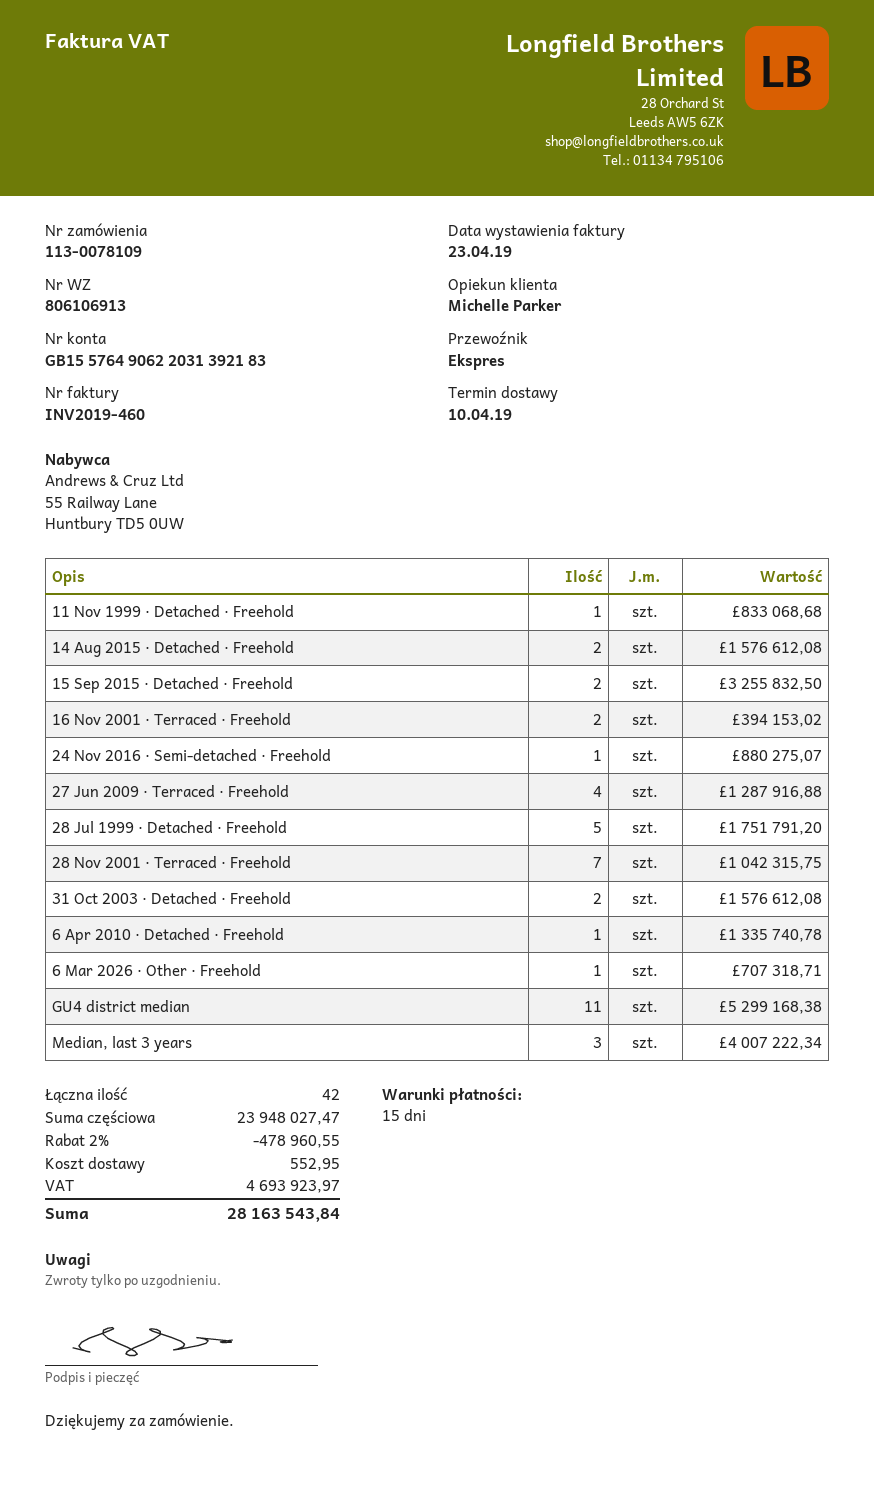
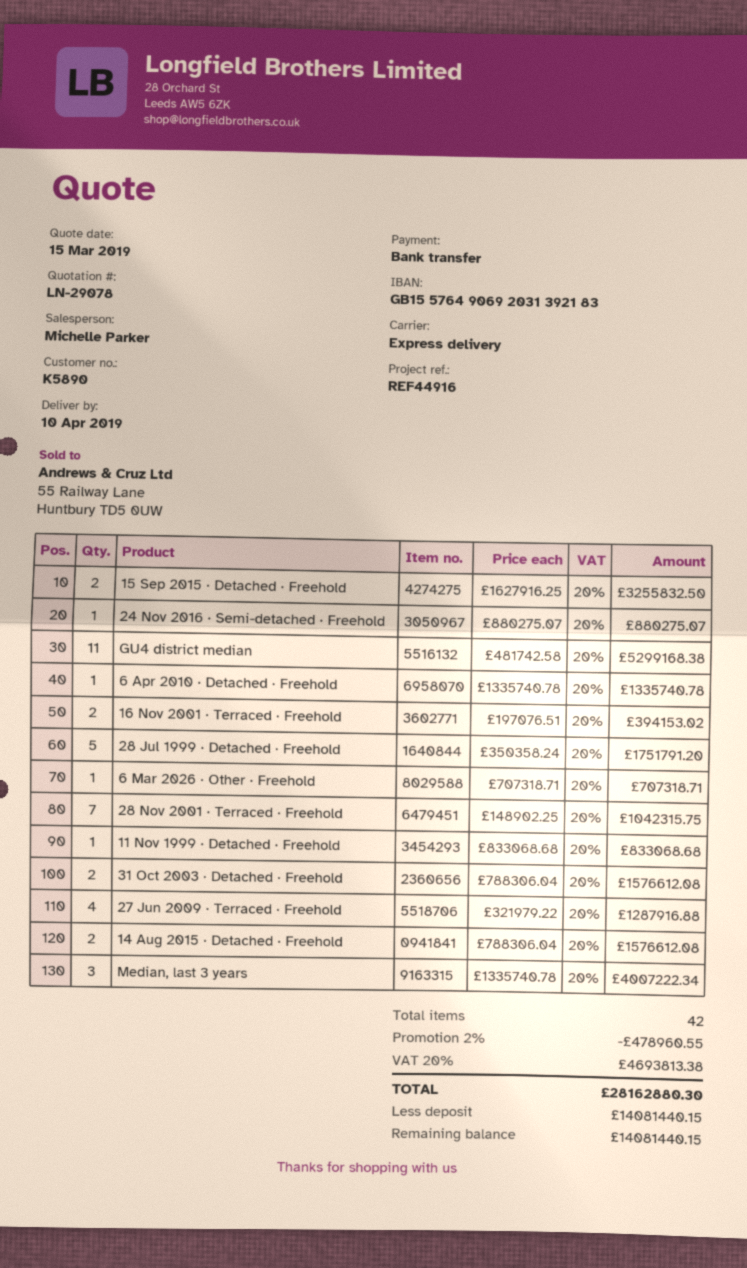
bank account: GB15576490622031392183 -> GB15576490692031392183
shipping: 552.95 -> none
tax: 4693923.97 -> 4693813.38
total: 28163543.84 -> 28162880.30

